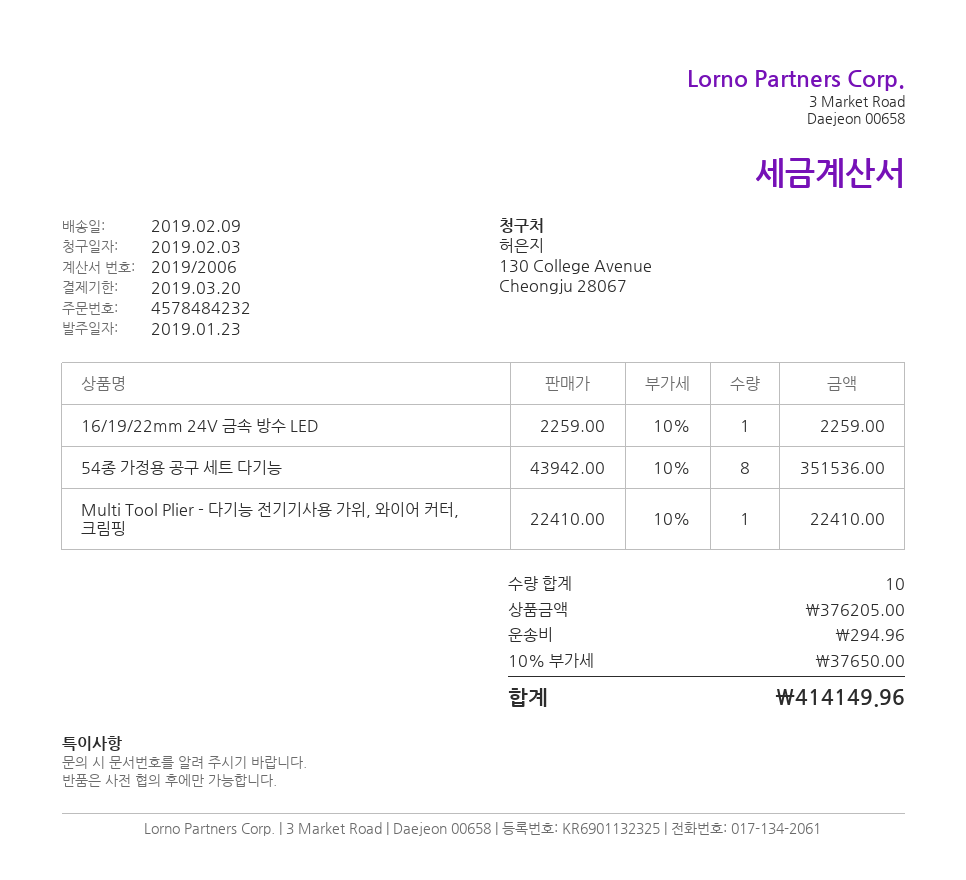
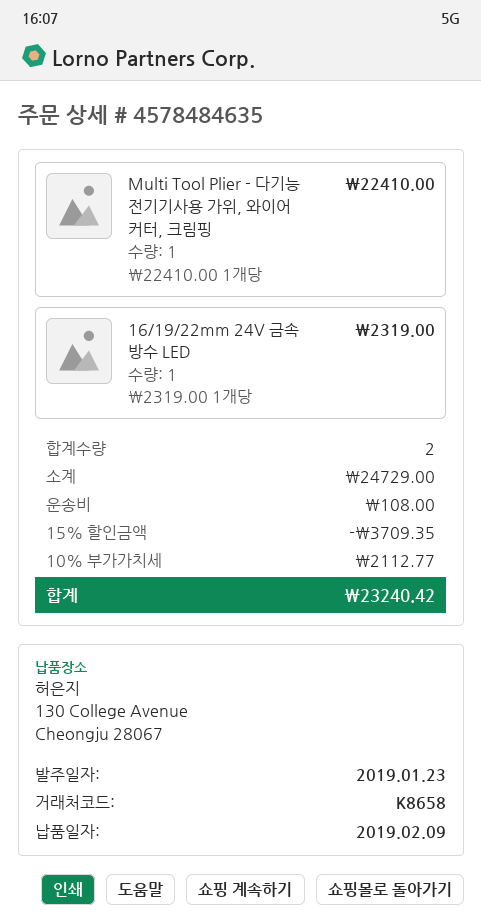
order number: 4578484232 -> 4578484635
16/19/22mm 24V 금속 방수 LED: 1 x 2259.00 = 2259.00 -> 1 x 2319.00 = 2319.00
54종 가정용 공구 세트 다기능: 8 x 43942.00 = 351536.00 -> none
total quantity: 10 -> 2
subtotal: 376205.00 -> 24729.00
discount: none -> 15% = 3709.35
shipping: 294.96 -> 108.00
tax: 10% = 37650.00 -> 10% = 2112.77
total: 414149.96 -> 23240.42

